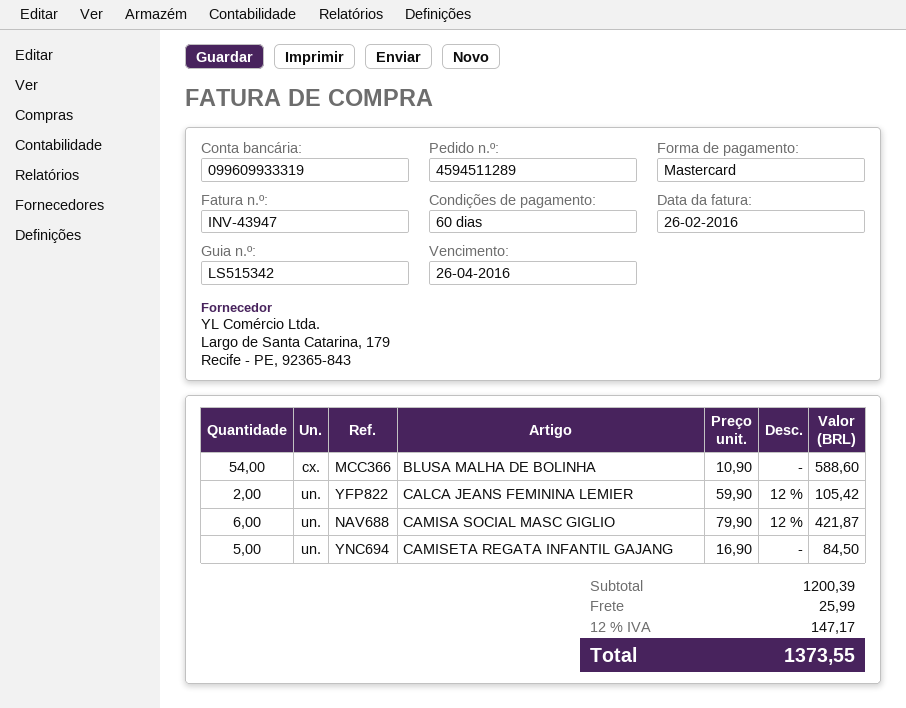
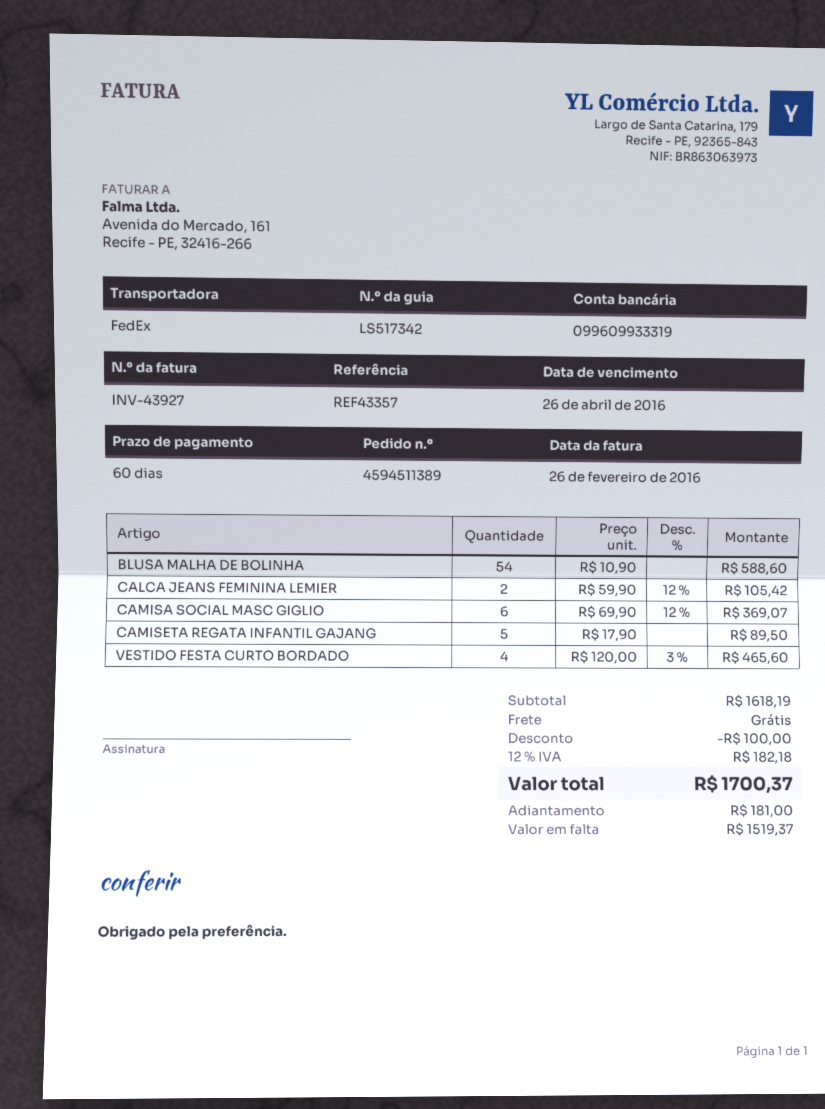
order number: 4594511289 -> 4594511389
delivery note number: LS515342 -> LS517342
invoice number: INV-43947 -> INV-43927
CAMISA SOCIAL MASC GIGLIO: 6 x 79.90 - 12% = 421.87 -> 6 x 69.90 - 12% = 369.07
CAMISETA REGATA INFANTIL GAJANG: 5 x 16.90 = 84.50 -> 5 x 17.90 = 89.50
VESTIDO FESTA CURTO BORDADO: none -> 4 x 120.00 - 3% = 465.60
subtotal: 1200.39 -> 1618.19
discount: none -> 100.00
shipping: 25.99 -> 0.00
tax: 12% = 147.17 -> 12% = 182.18
total: 1373.55 -> 1700.37

